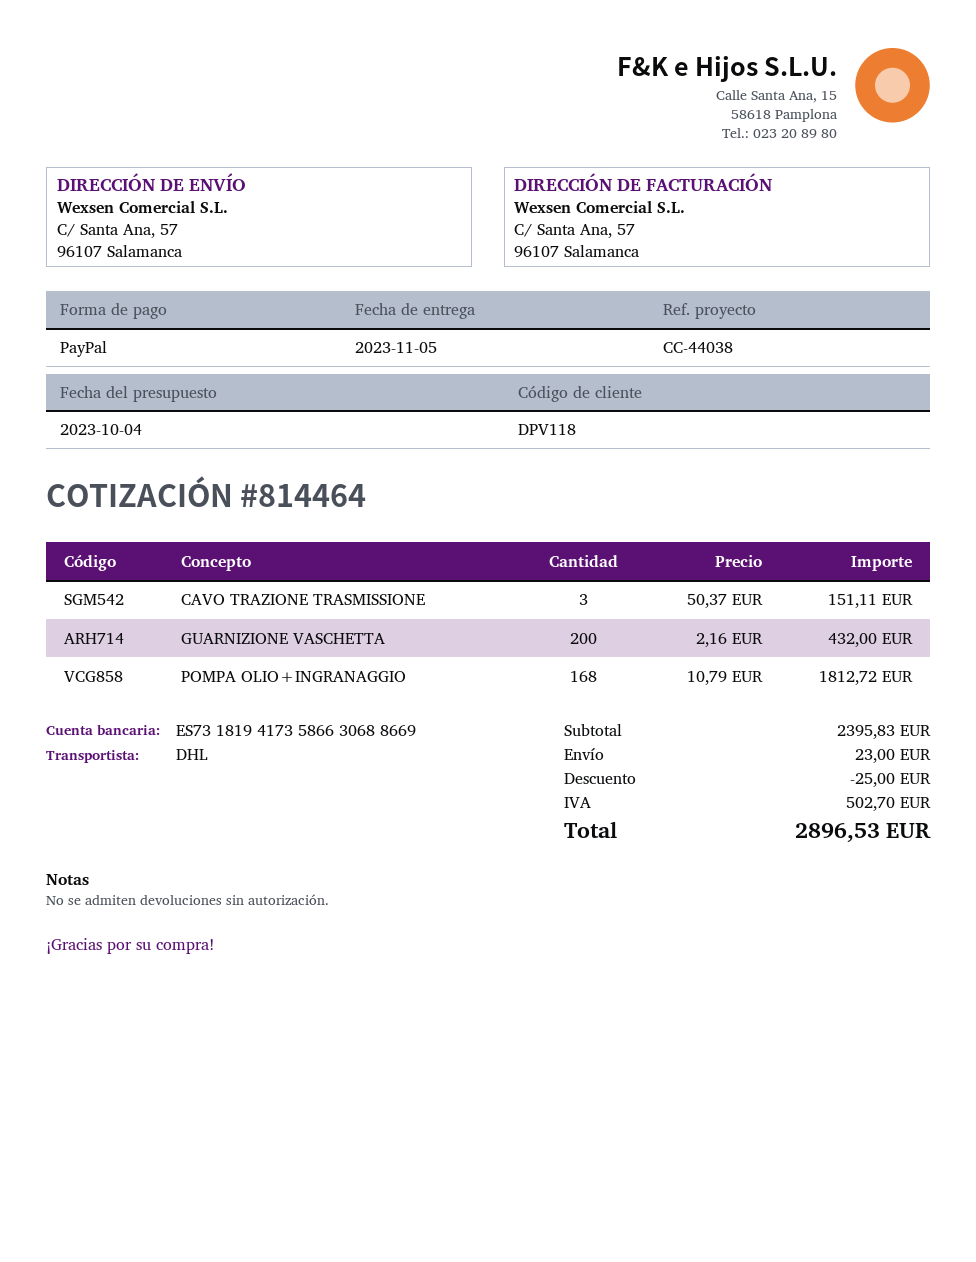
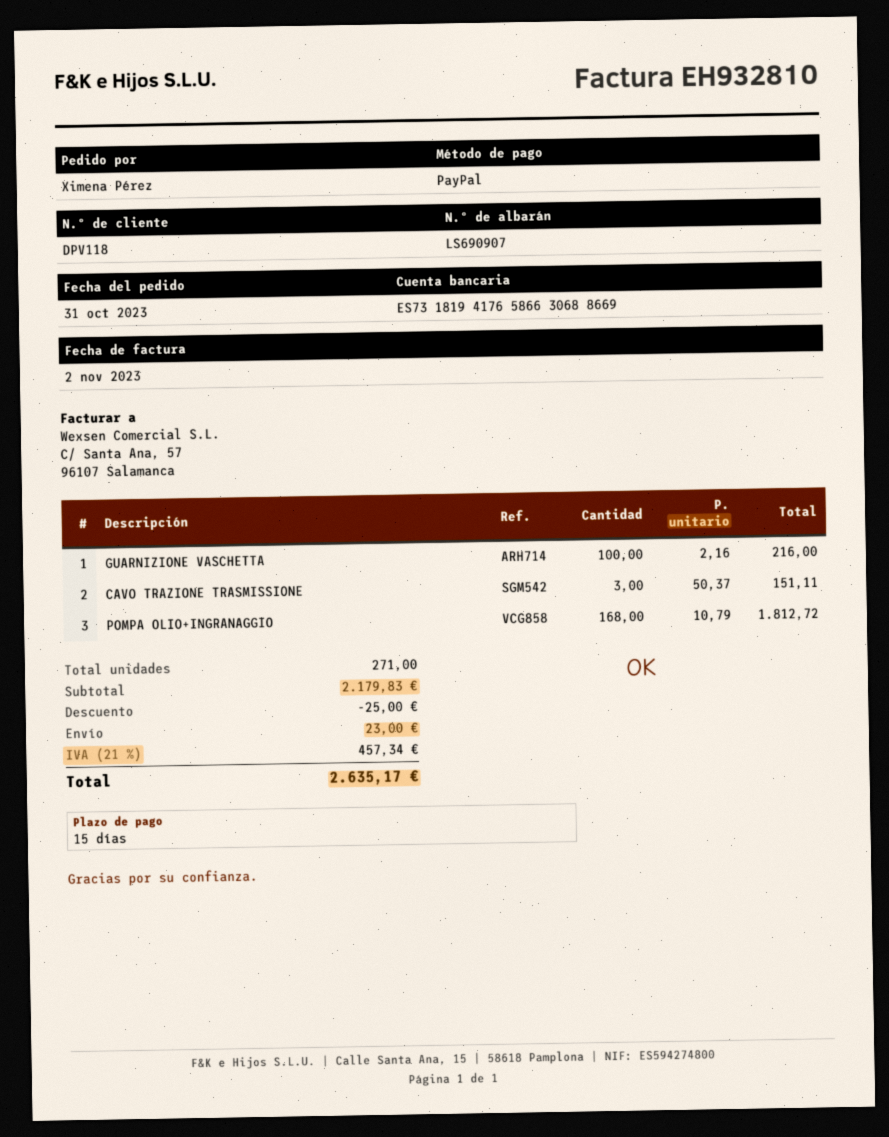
bank account: ES7318194173586630688669 -> ES7318194176586630688669
GUARNIZIONE VASCHETTA: 200 x 2.16 = 432.00 -> 100 x 2.16 = 216.00
subtotal: 2395.83 -> 2179.83
tax: 502.70 -> 457.34
total: 2896.53 -> 2635.17

